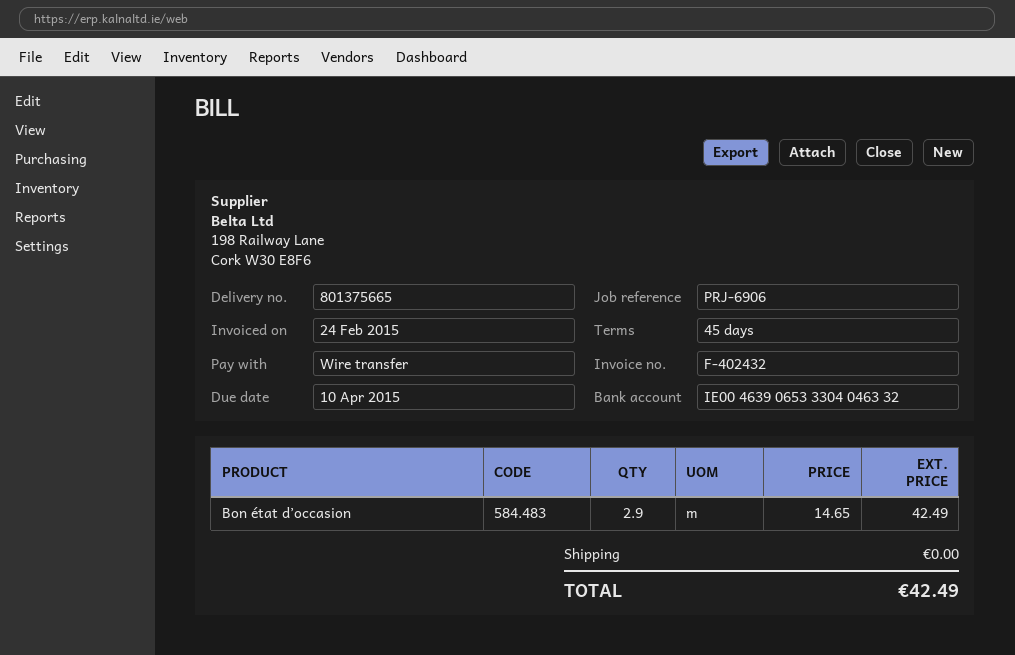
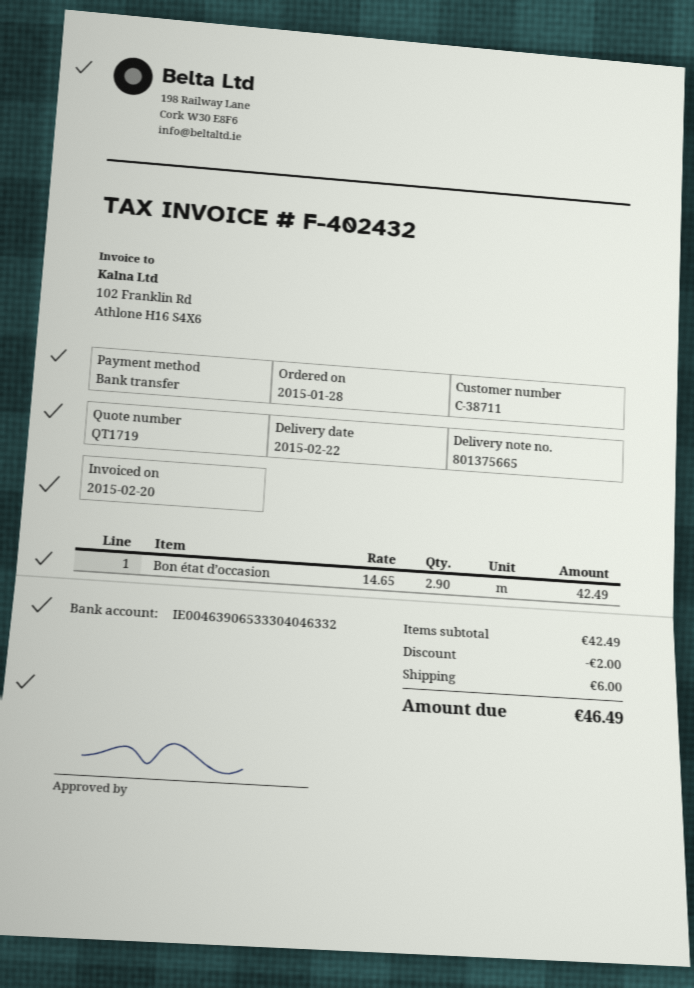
invoice date: 2015-02-24 -> 2015-02-20
discount: none -> 2.00
shipping: 0.00 -> 6.00
total: 42.49 -> 46.49

